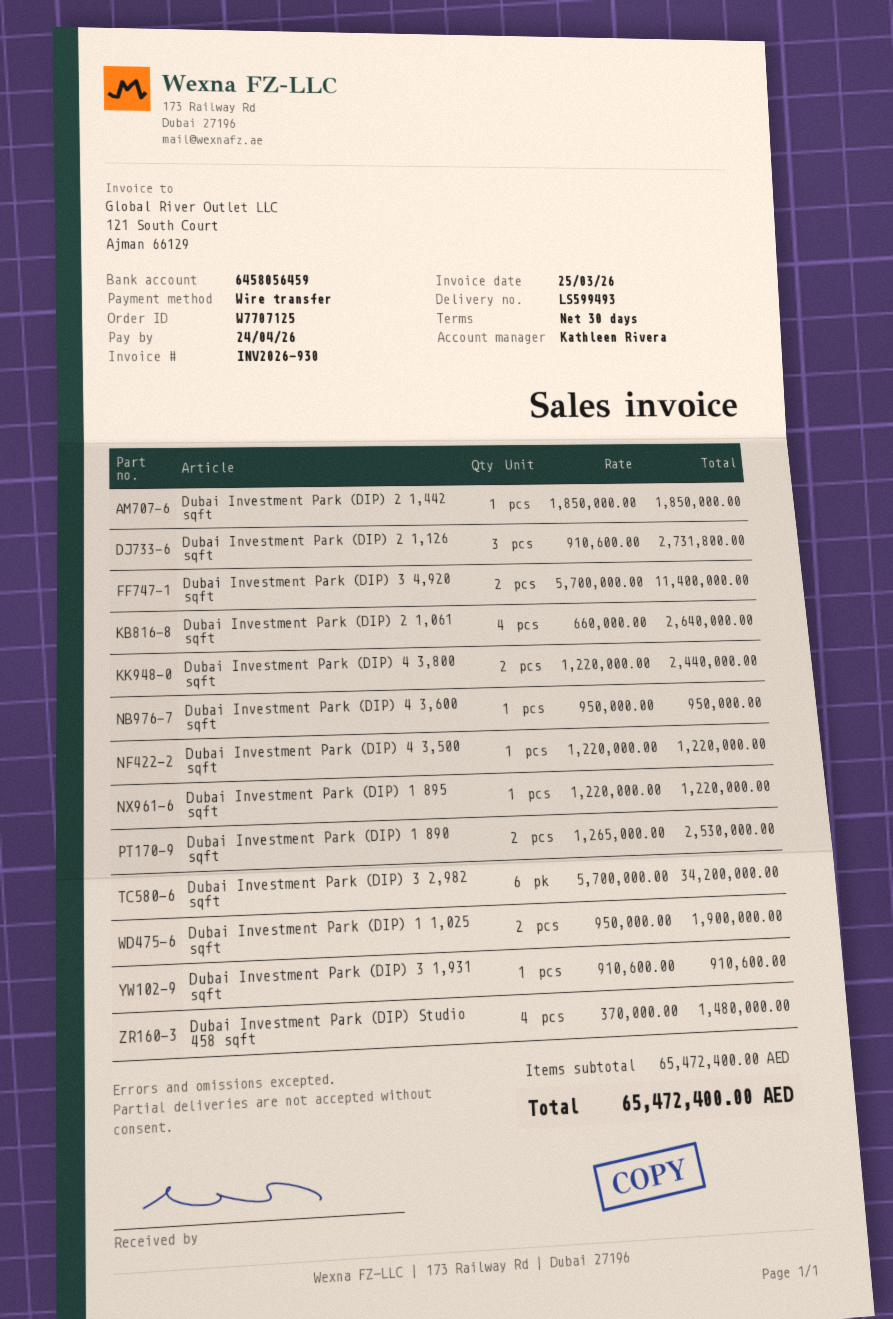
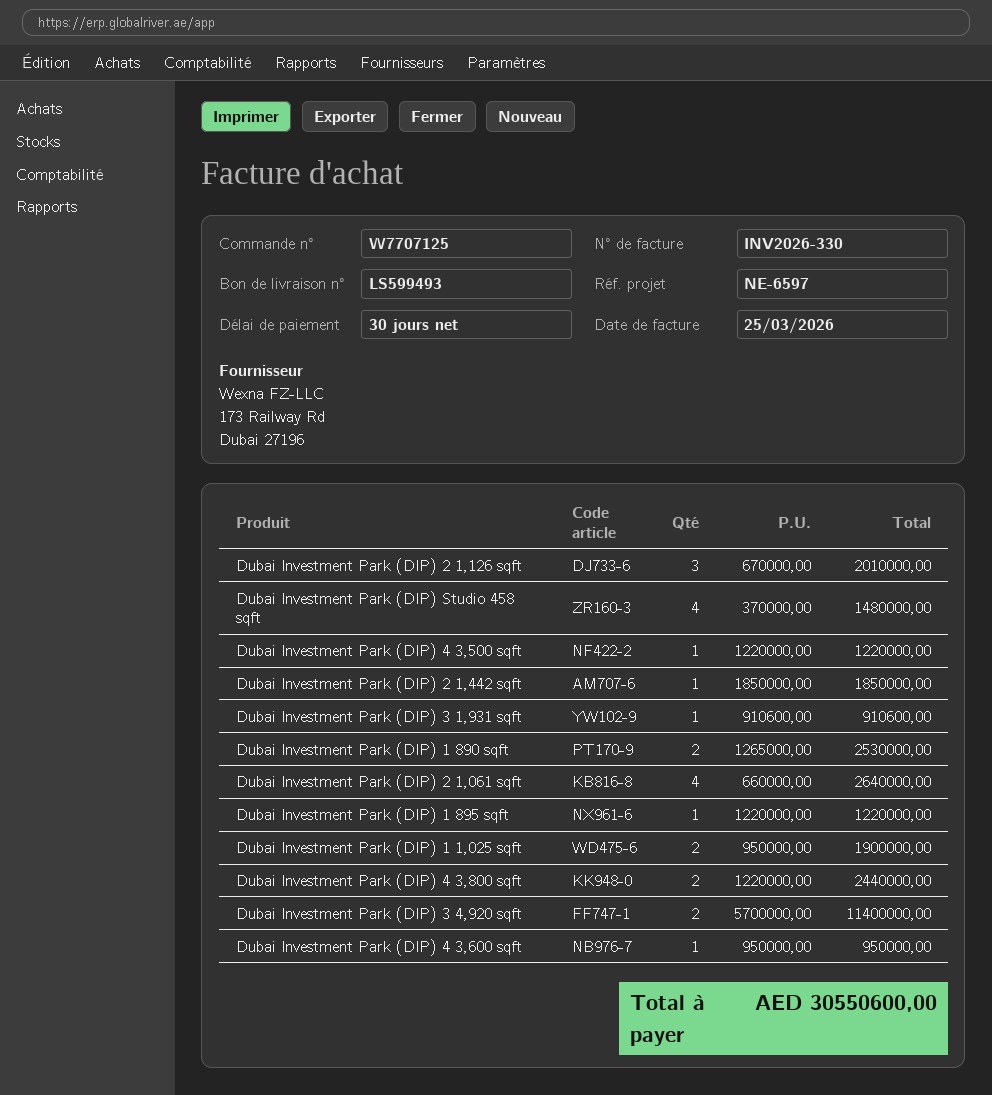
invoice number: INV2026-930 -> INV2026-330
Dubai Investment Park (DIP) 2 1,126 sqft: 3 x 910600.00 = 2731800.00 -> 3 x 670000.00 = 2010000.00
Dubai Investment Park (DIP) 3 2,982 sqft: 6 x 5700000.00 = 34200000.00 -> none
total: 65472400.00 -> 30550600.00

